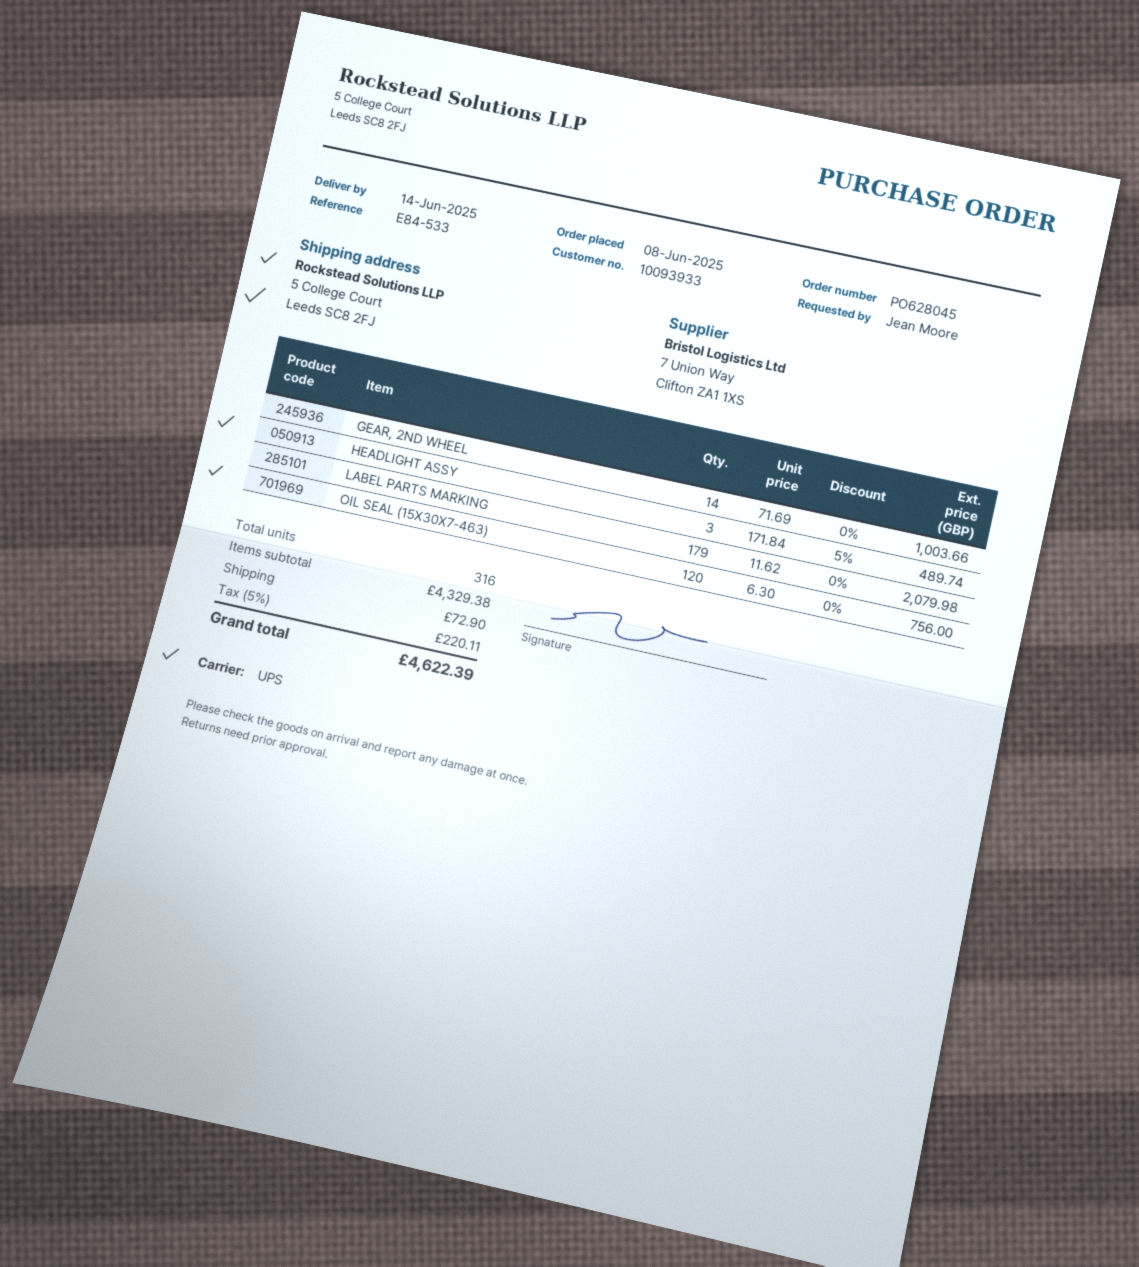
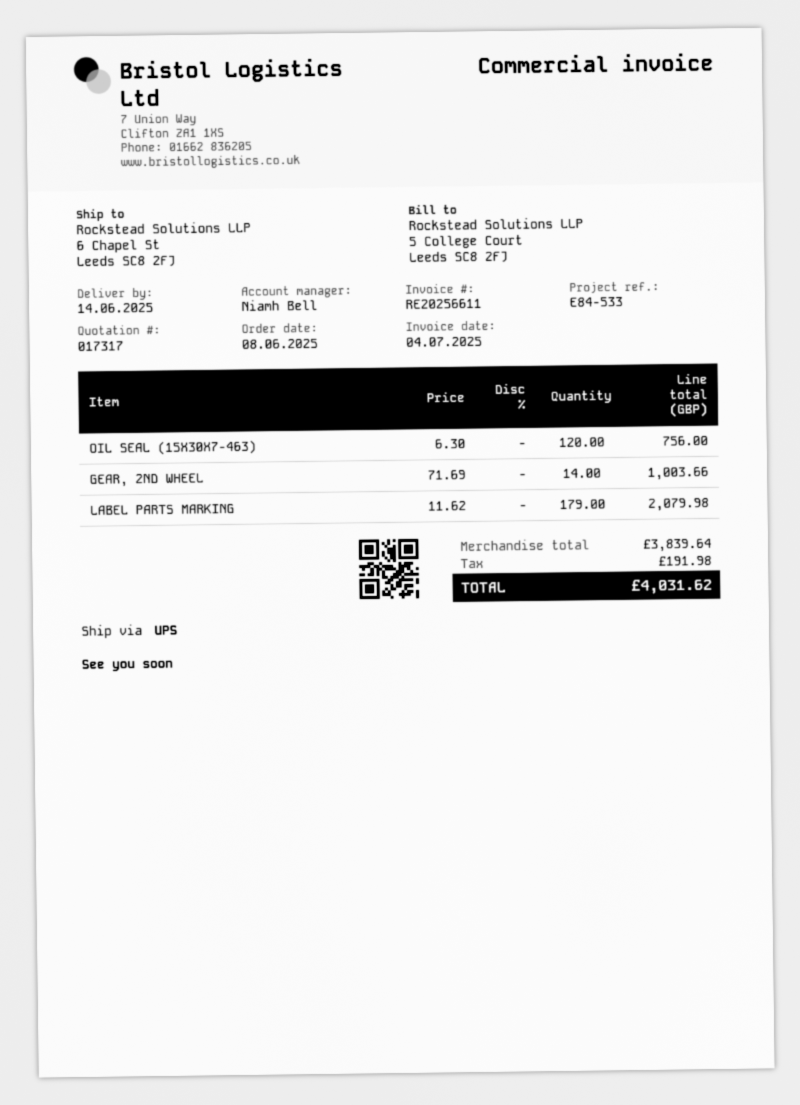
ship to: 5 College Court, Leeds SC8 2FJ -> 6 Chapel St, Leeds SC8 2FJ
HEADLIGHT ASSY: 3 x 171.84 - 5% = 489.74 -> none
subtotal: 4329.38 -> 3839.64
shipping: 72.90 -> none
tax: 220.11 -> 191.98
total: 4622.39 -> 4031.62

